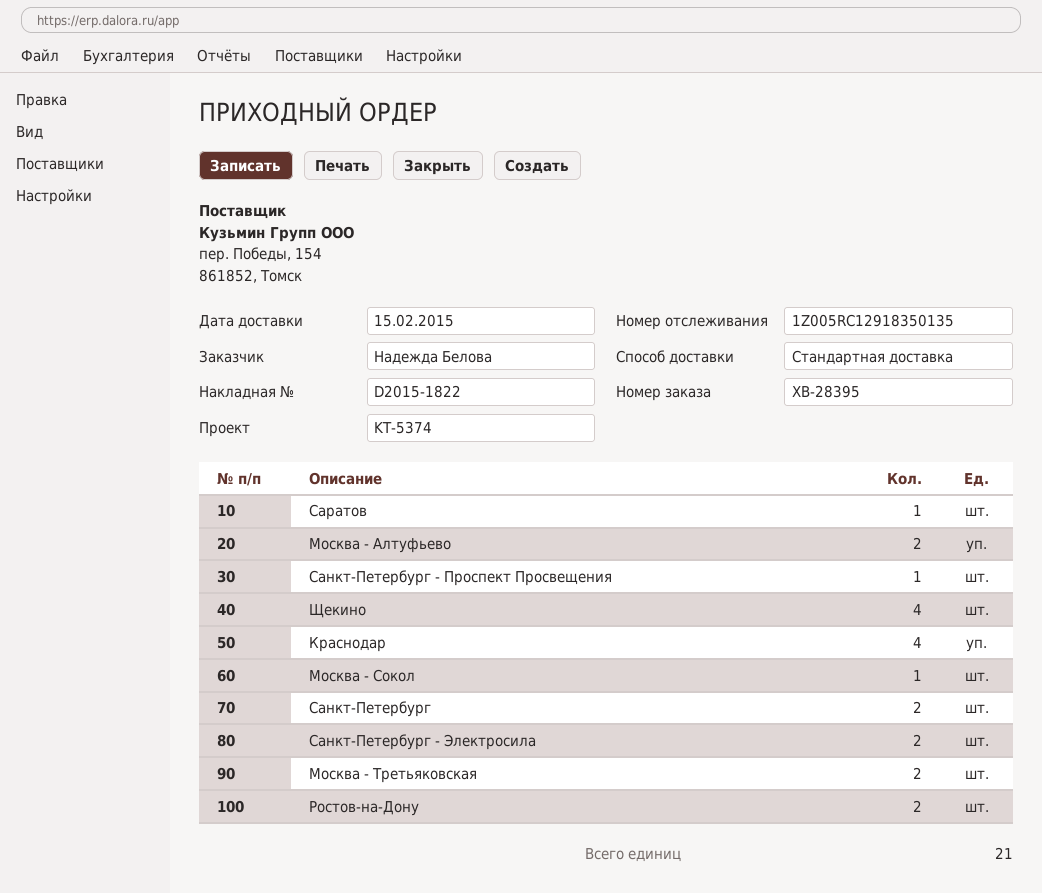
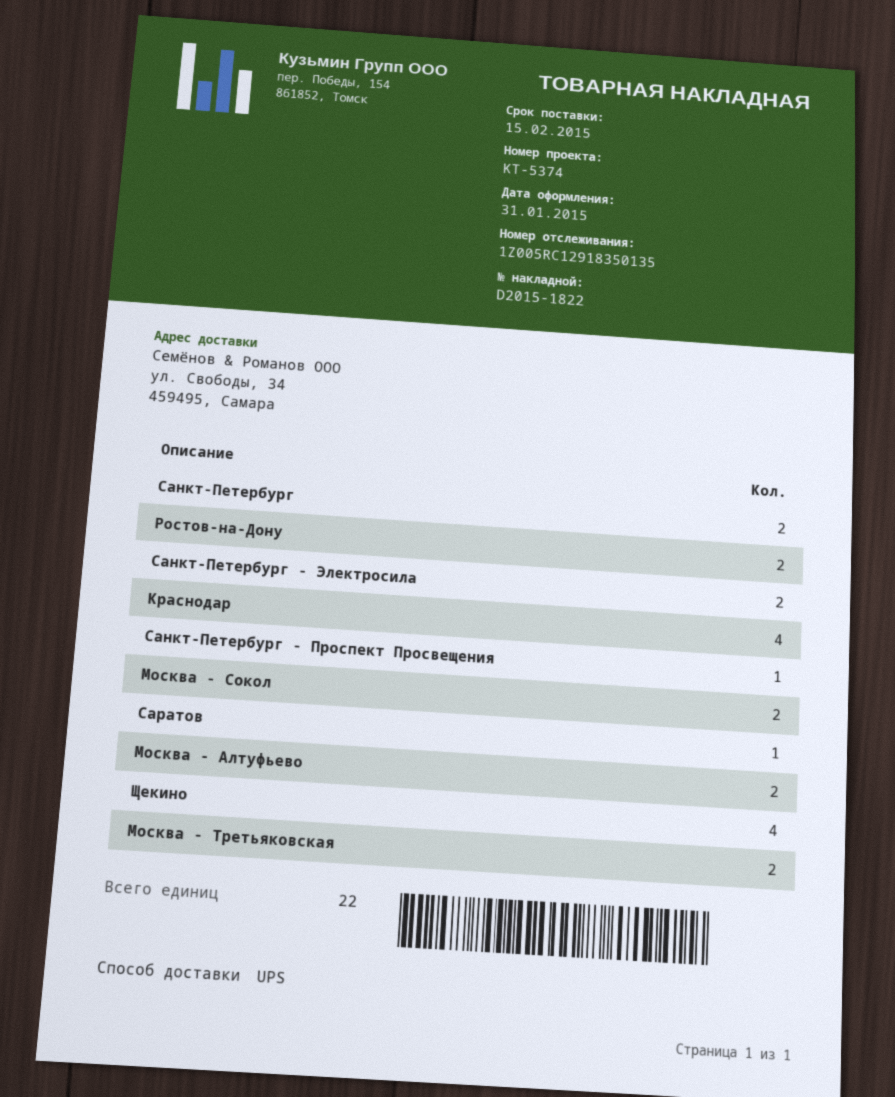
shipping method: standard -> UPS
Москва - Сокол: 1 -> 2
total quantity: 21 -> 22

